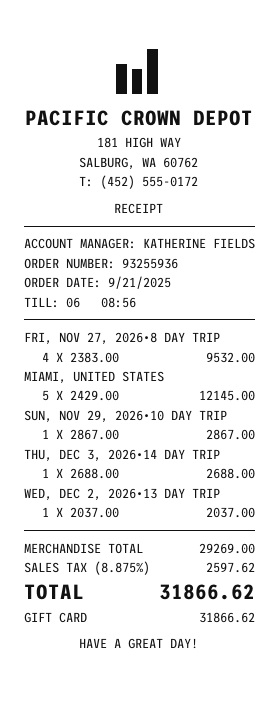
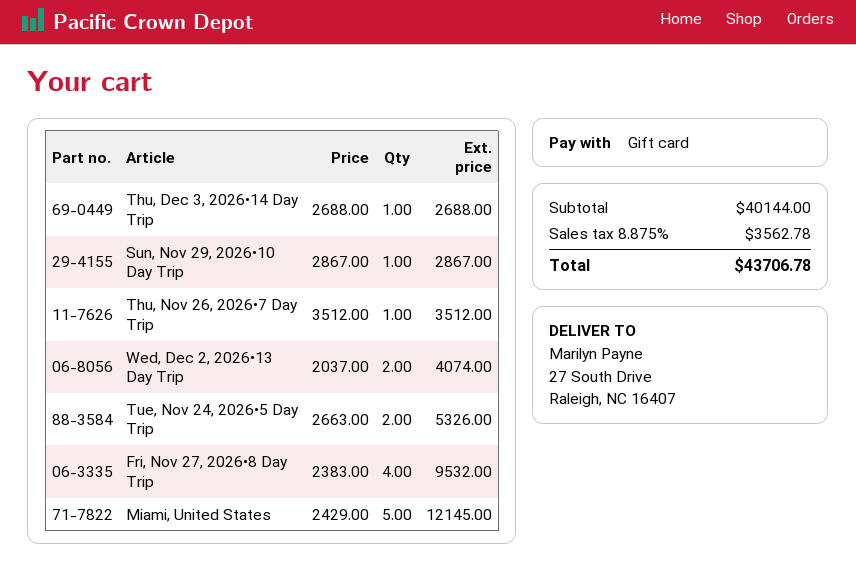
WED, DEC 2, 2026•13 DAY TRIP: 1 x 2037.00 = 2037.00 -> 2 x 2037.00 = 4074.00
Thu, Nov 26, 2026•7 Day Trip: none -> 1 x 3512.00 = 3512.00
Tue, Nov 24, 2026•5 Day Trip: none -> 2 x 2663.00 = 5326.00
subtotal: 29269.00 -> 40144.00
tax: 8.875% = 2597.62 -> 8.875% = 3562.78
total: 31866.62 -> 43706.78

